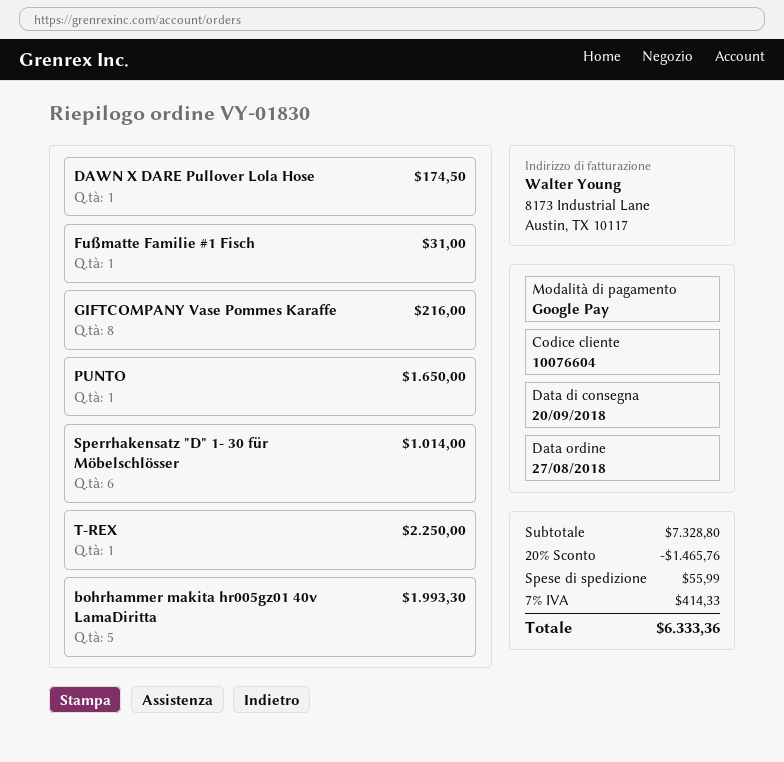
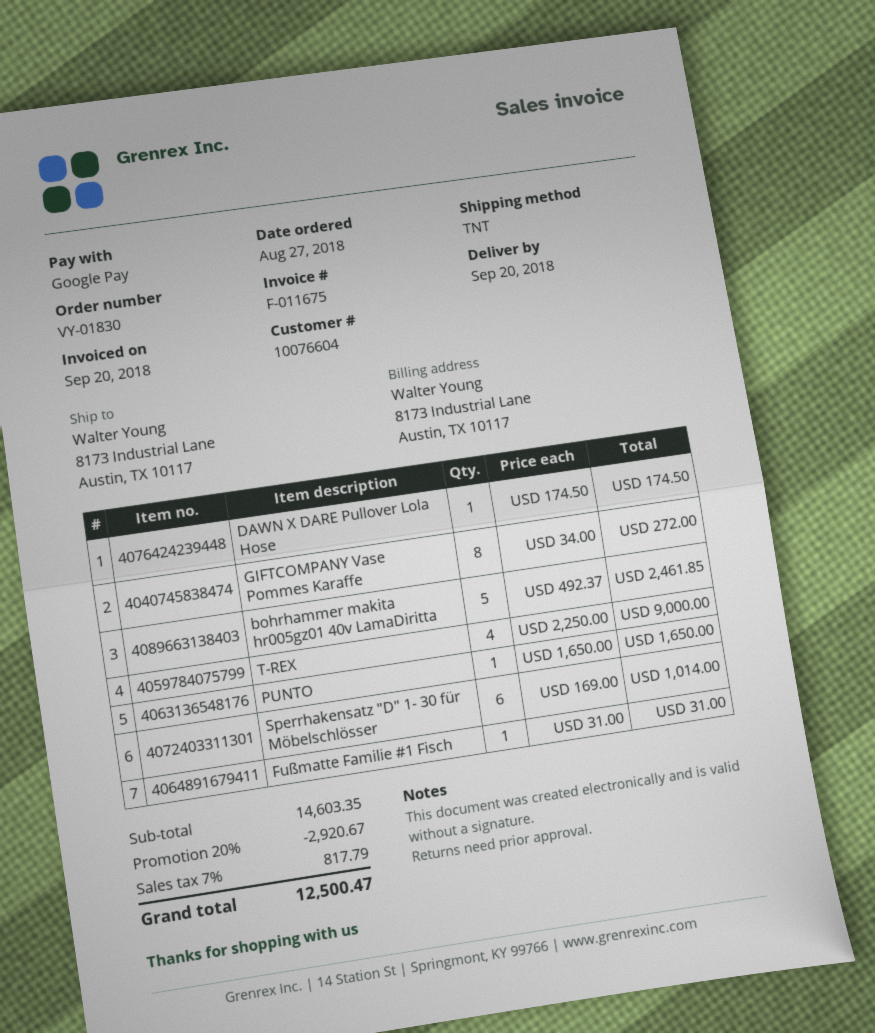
GIFTCOMPANY Vase Pommes Karaffe: 8 for 216.00 -> 8 for 272.00
T-REX: 1 for 2250.00 -> 4 for 9000.00
bohrhammer makita hr005gz01 40v LamaDiritta: 5 for 1993.30 -> 5 for 2461.85
subtotal: 7328.80 -> 14603.35
discount: 20% = 1465.76 -> 20% = 2920.67
shipping: 55.99 -> none
tax: 7% = 414.33 -> 7% = 817.79
total: 6333.36 -> 12500.47

